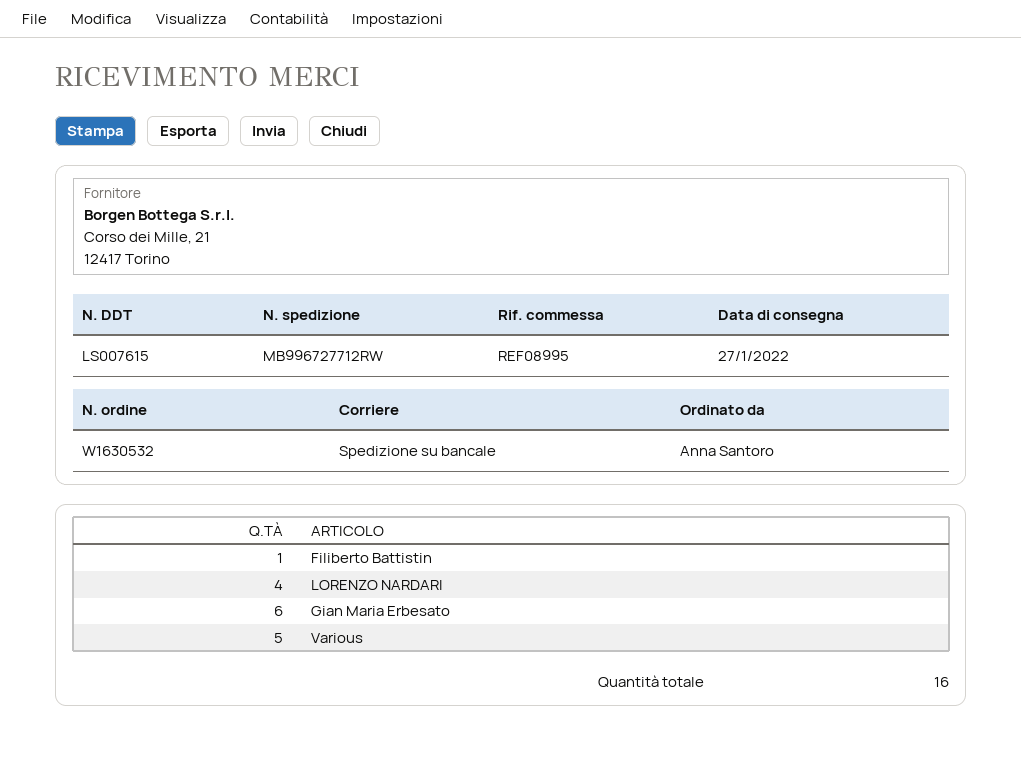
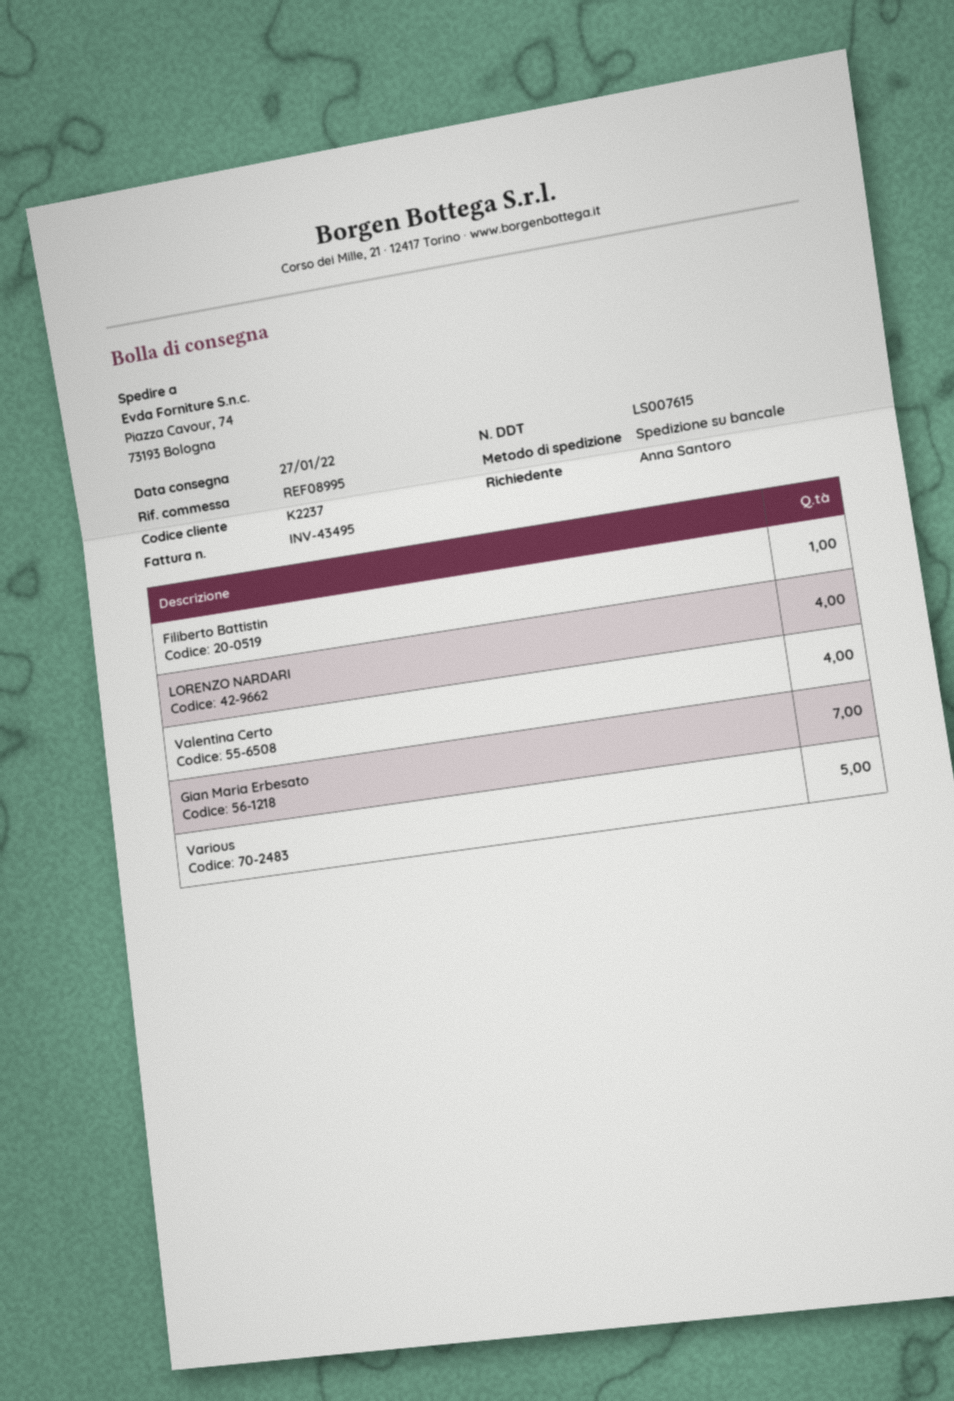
Gian Maria Erbesato: 6 -> 7
Valentina Certo: none -> 4

